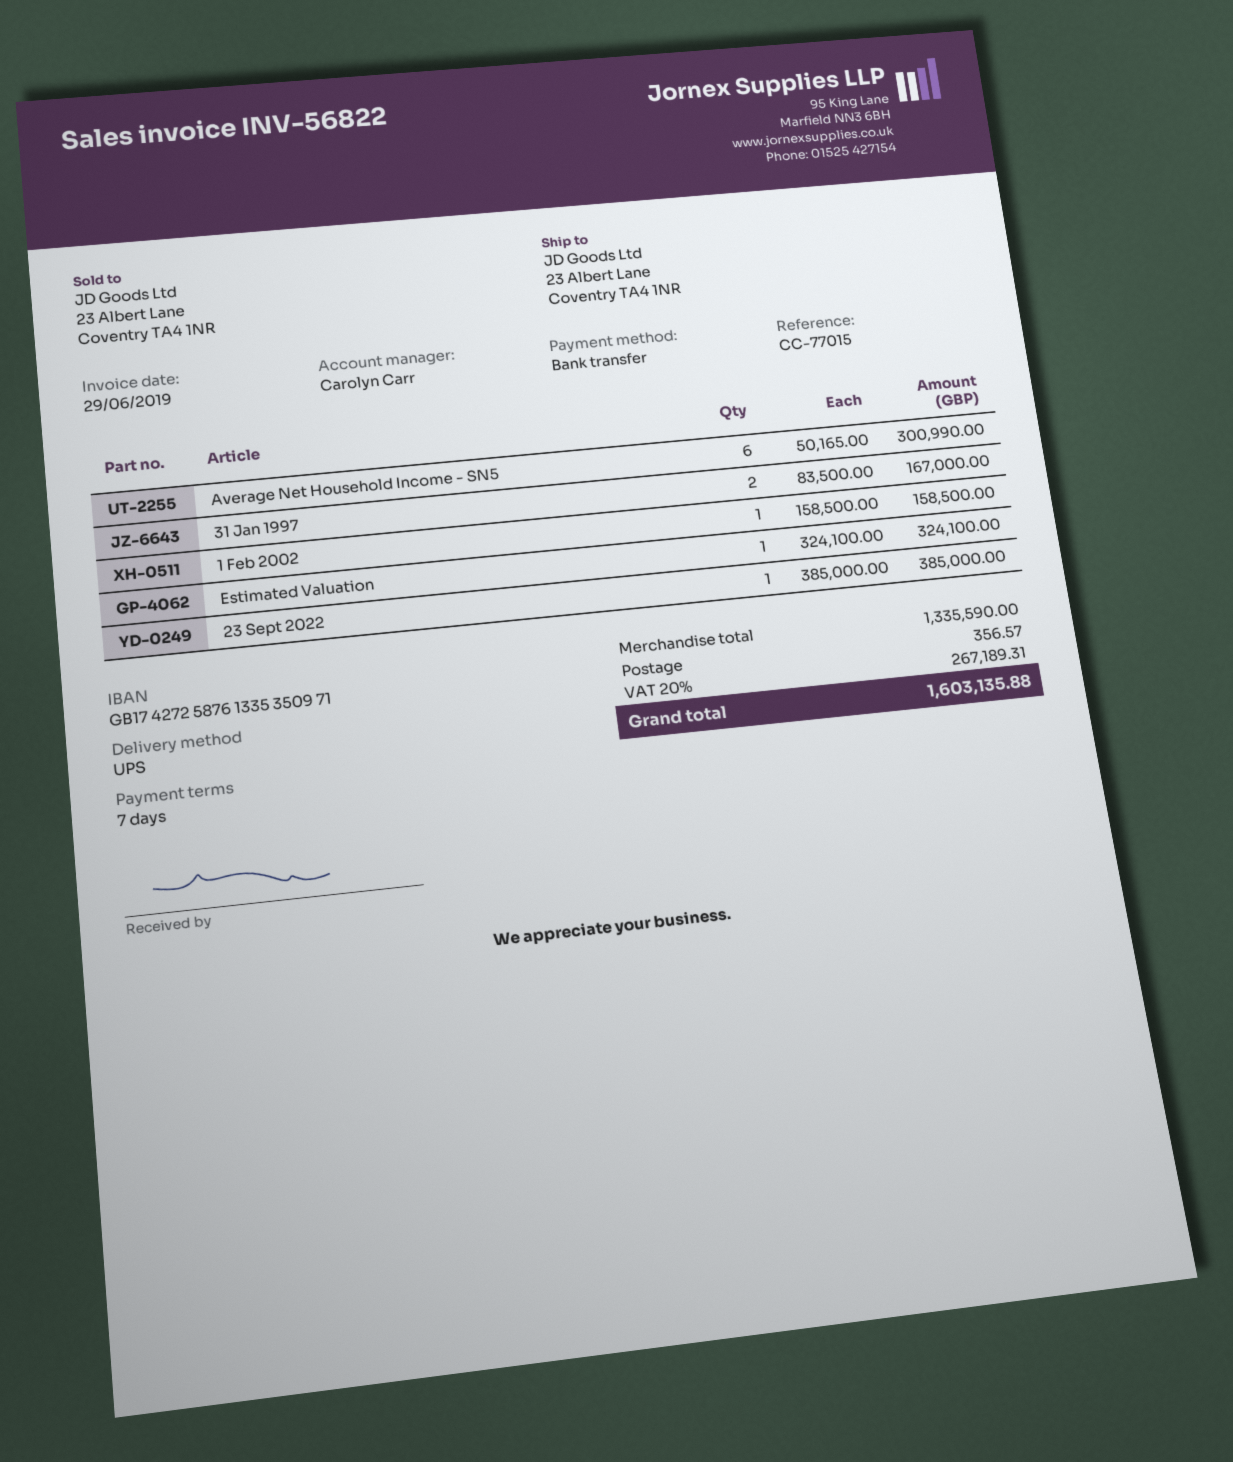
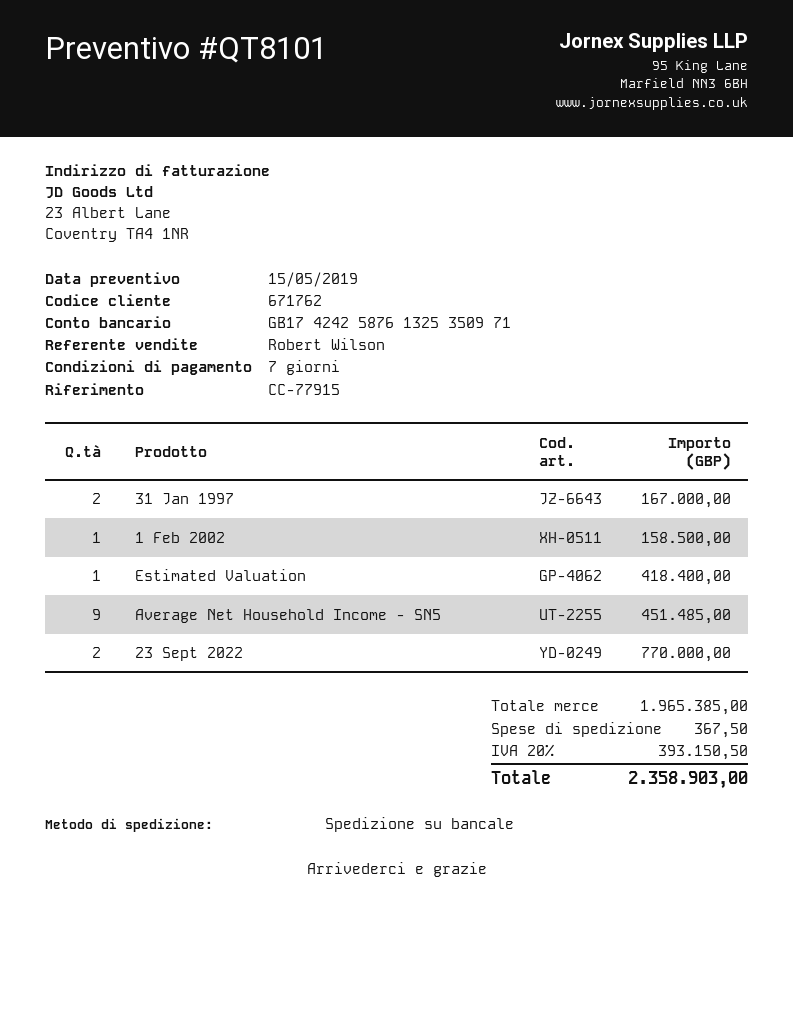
reference: CC-77015 -> CC-77915
sales rep: Carolyn Carr -> Robert Wilson
bank account: GB17427258761335350971 -> GB17424258761325350971
shipping method: UPS -> pallet freight
Average Net Household Income - SN5: 6 for 300990.00 -> 9 for 451485.00
Estimated Valuation: 1 for 324100.00 -> 1 for 418400.00
23 Sept 2022: 1 for 385000.00 -> 2 for 770000.00
subtotal: 1335590.00 -> 1965385.00
shipping: 356.57 -> 367.50
tax: 20% = 267189.31 -> 20% = 393150.50
total: 1603135.88 -> 2358903.00

